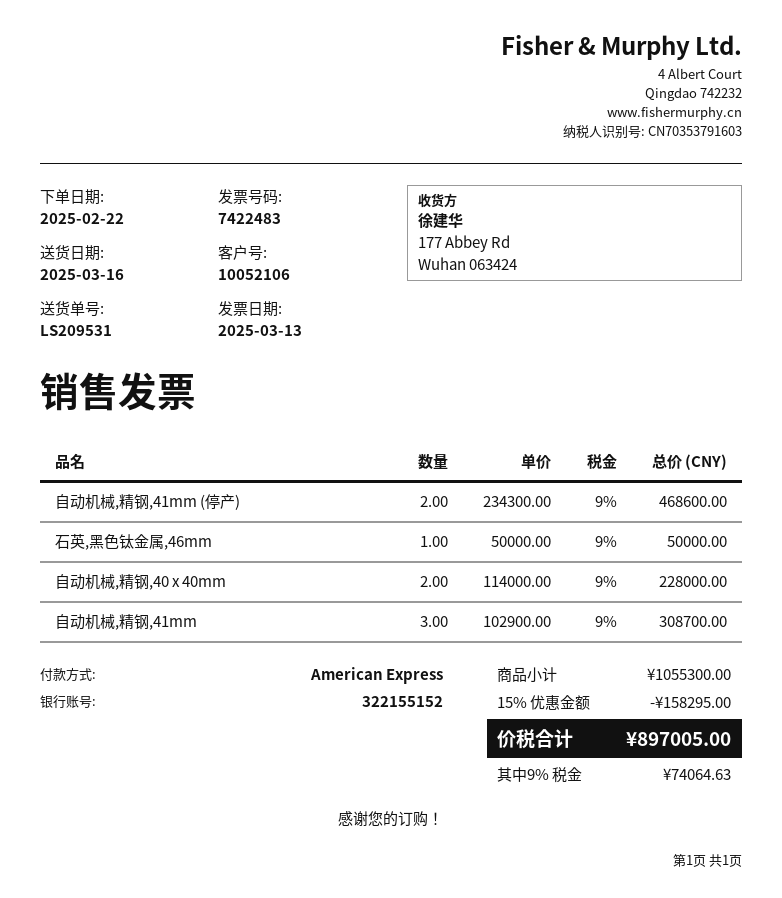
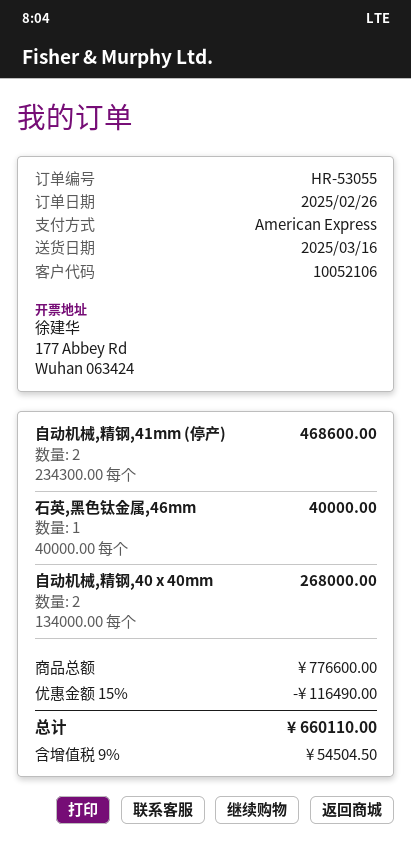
order date: 2025-02-22 -> 2025-02-26
石英,黑色钛金属,46mm: 1 x 50000.00 = 50000.00 -> 1 x 40000.00 = 40000.00
自动机械,精钢,40 x 40mm: 2 x 114000.00 = 228000.00 -> 2 x 134000.00 = 268000.00
自动机械,精钢,41mm: 3 x 102900.00 = 308700.00 -> none
subtotal: 1055300.00 -> 776600.00
discount: 15% = 158295.00 -> 15% = 116490.00
tax: 9% = 74064.63 -> 9% = 54504.50
total: 897005.00 -> 660110.00

